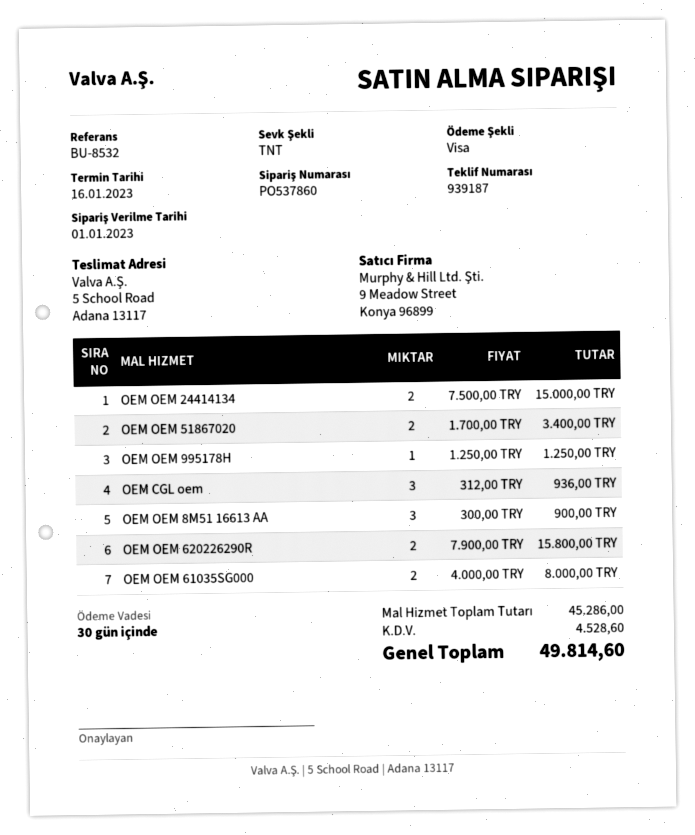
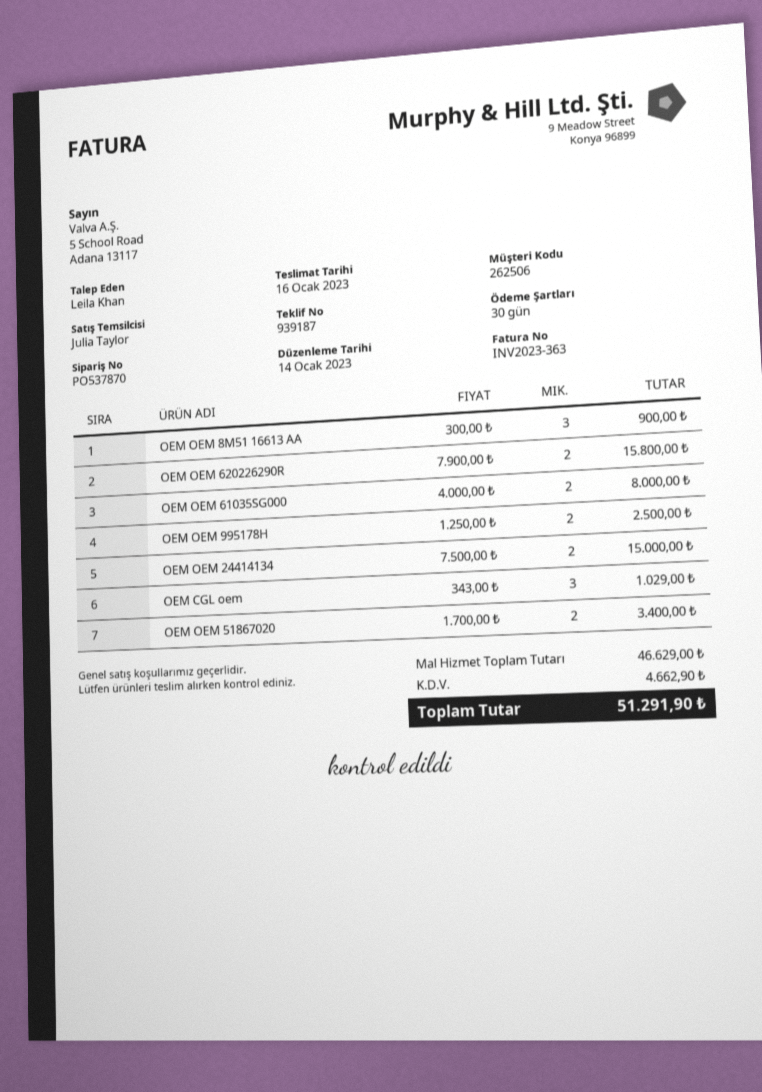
order number: PO537860 -> PO537870
OEM OEM 995178H: 1 x 1250.00 = 1250.00 -> 2 x 1250.00 = 2500.00
OEM CGL oem: 3 x 312.00 = 936.00 -> 3 x 343.00 = 1029.00
subtotal: 45286.00 -> 46629.00
tax: 4528.60 -> 4662.90
total: 49814.60 -> 51291.90

